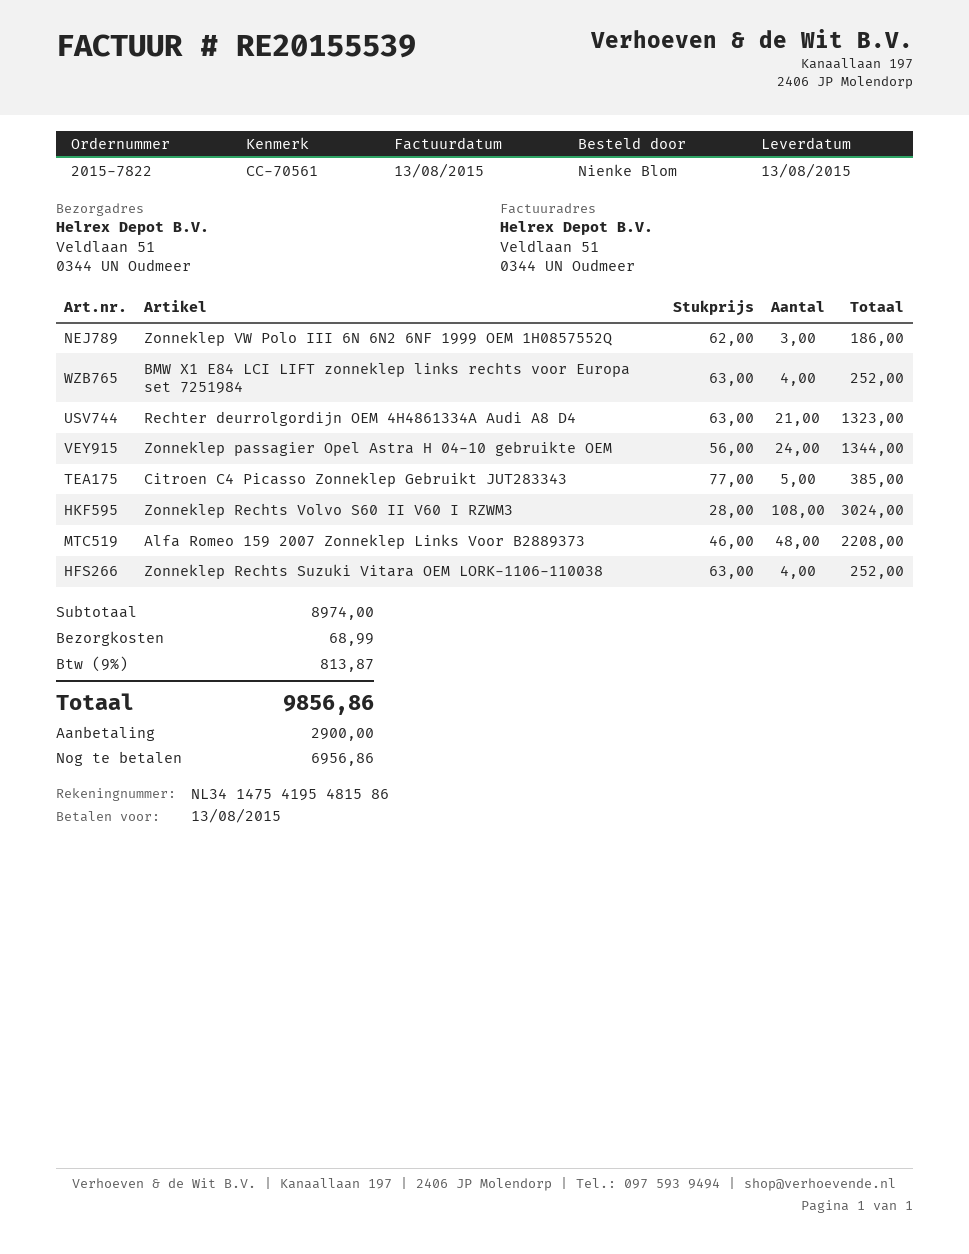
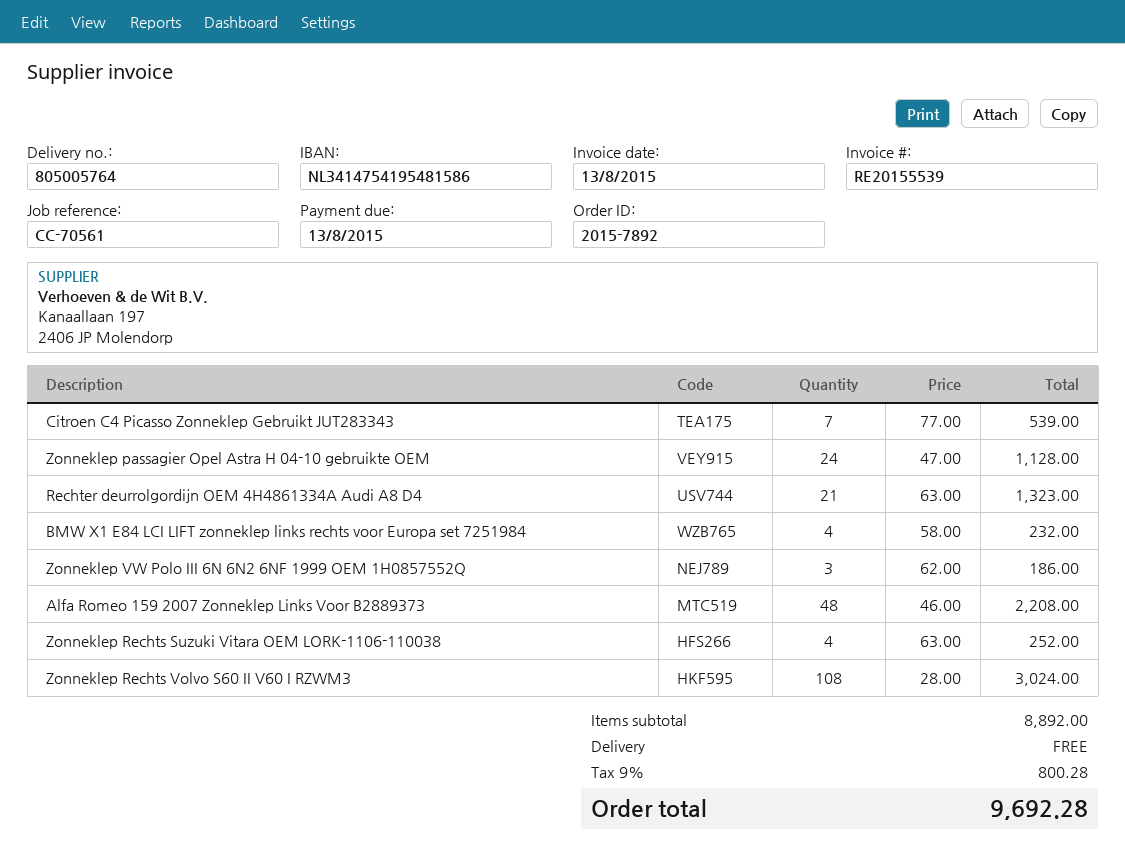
order number: 2015-7822 -> 2015-7892
BMW X1 E84 LCI LIFT zonneklep links rechts voor Europa set 7251984: 4 x 63.00 = 252.00 -> 4 x 58.00 = 232.00
Zonneklep passagier Opel Astra H 04-10 gebruikte OEM: 24 x 56.00 = 1344.00 -> 24 x 47.00 = 1128.00
Citroen C4 Picasso Zonneklep Gebruikt JUT283343: 5 x 77.00 = 385.00 -> 7 x 77.00 = 539.00
subtotal: 8974.00 -> 8892.00
shipping: 68.99 -> 0.00
tax: 9% = 813.87 -> 9% = 800.28
total: 9856.86 -> 9692.28

